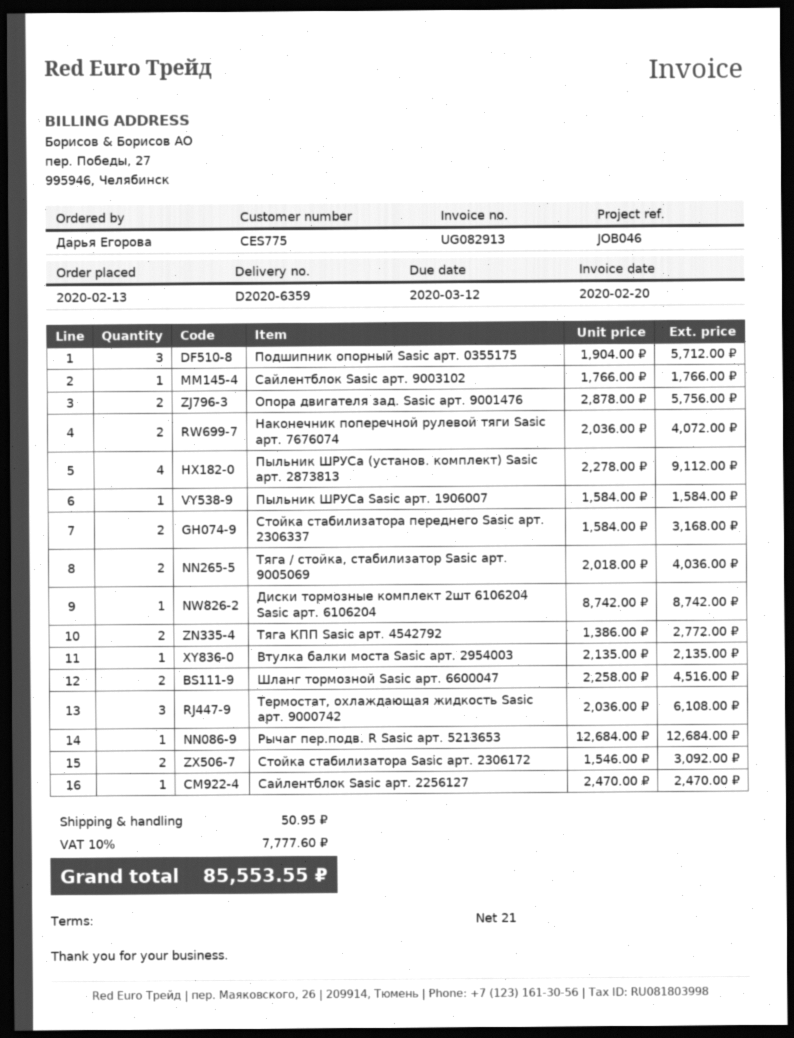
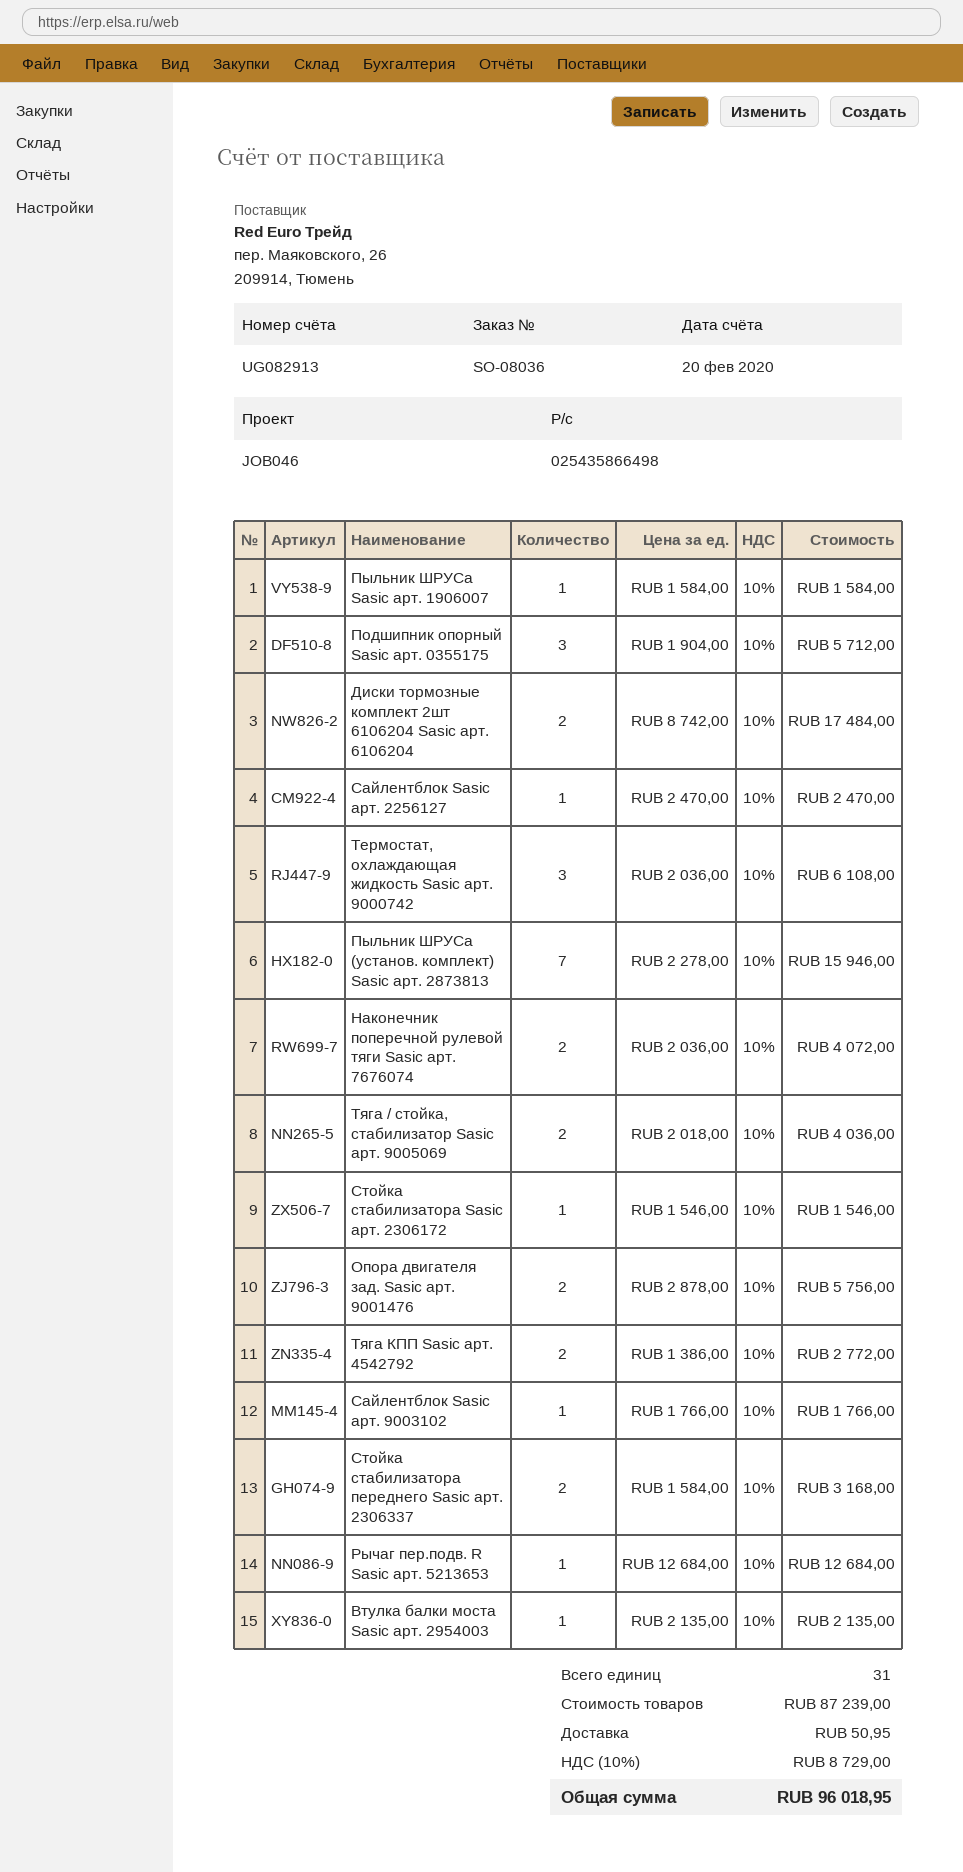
Пыльник ШРУСа (установ. комплект) Sasic арт. 2873813: 4 x 2278.00 = 9112.00 -> 7 x 2278.00 = 15946.00
Диски тормозные комплект 2шт 6106204 Sasic арт. 6106204: 1 x 8742.00 = 8742.00 -> 2 x 8742.00 = 17484.00
Шланг тормозной Sasic арт. 6600047: 2 x 2258.00 = 4516.00 -> none
Стойка стабилизатора Sasic арт. 2306172: 2 x 1546.00 = 3092.00 -> 1 x 1546.00 = 1546.00
tax: 10% = 7777.60 -> 10% = 8729.00
total: 85553.55 -> 96018.95

